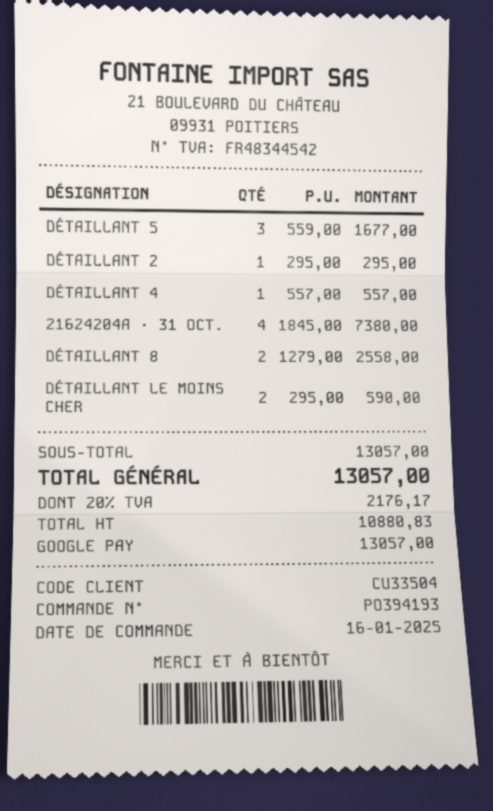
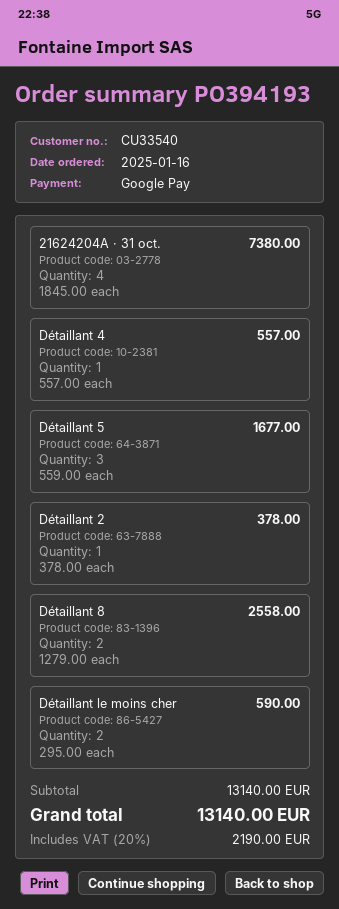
customer number: CU33504 -> CU33540
DÉTAILLANT 2: 1 x 295.00 = 295.00 -> 1 x 378.00 = 378.00
subtotal: 13057.00 -> 13140.00
tax: 20% = 2176.17 -> 20% = 2190.00
total: 13057.00 -> 13140.00

